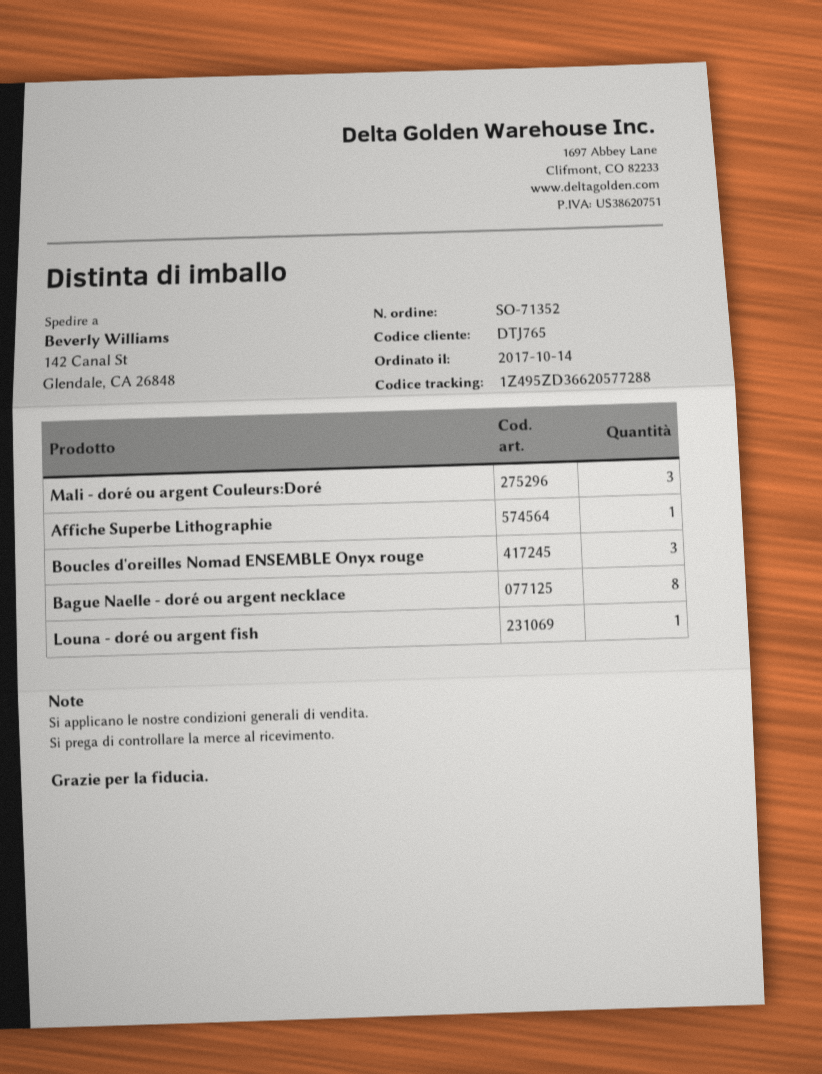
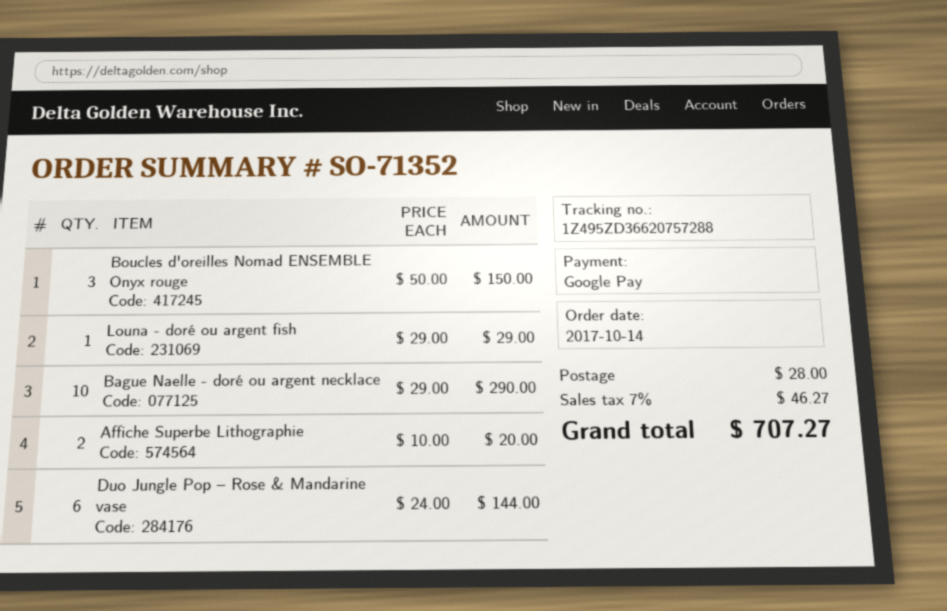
tracking number: 1Z495ZD36620577288 -> 1Z495ZD36620757288
Mali - doré ou argent Couleurs:Doré: 3 -> none
Affiche Superbe Lithographie: 1 -> 2
Bague Naelle - doré ou argent necklace: 8 -> 10
Duo Jungle Pop – Rose & Mandarine vase: none -> 6

